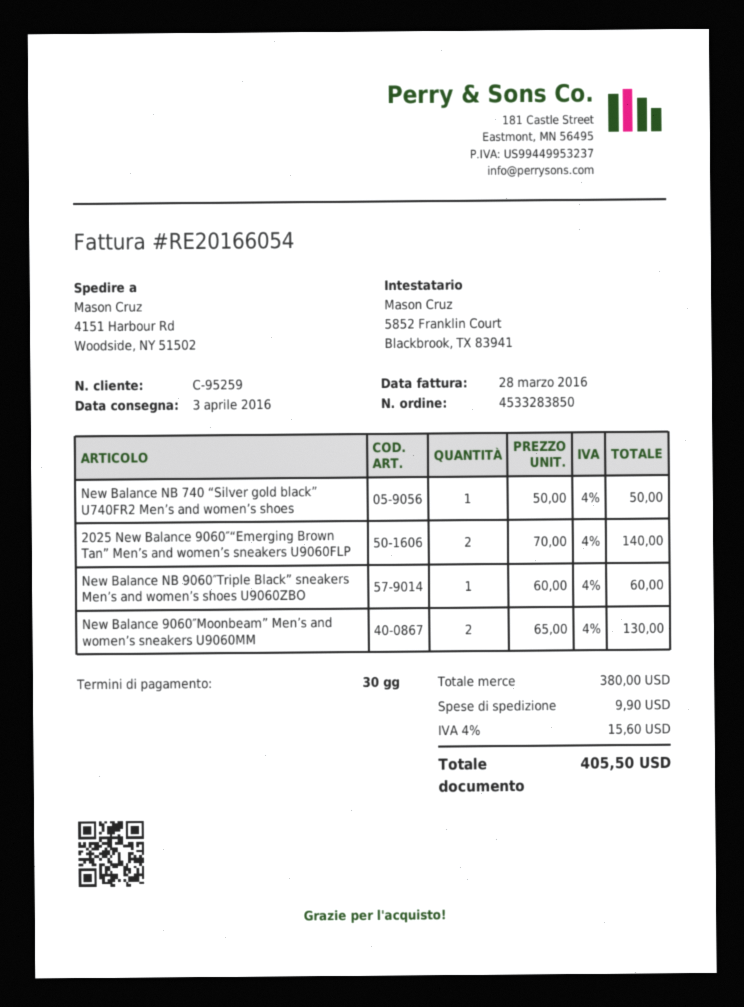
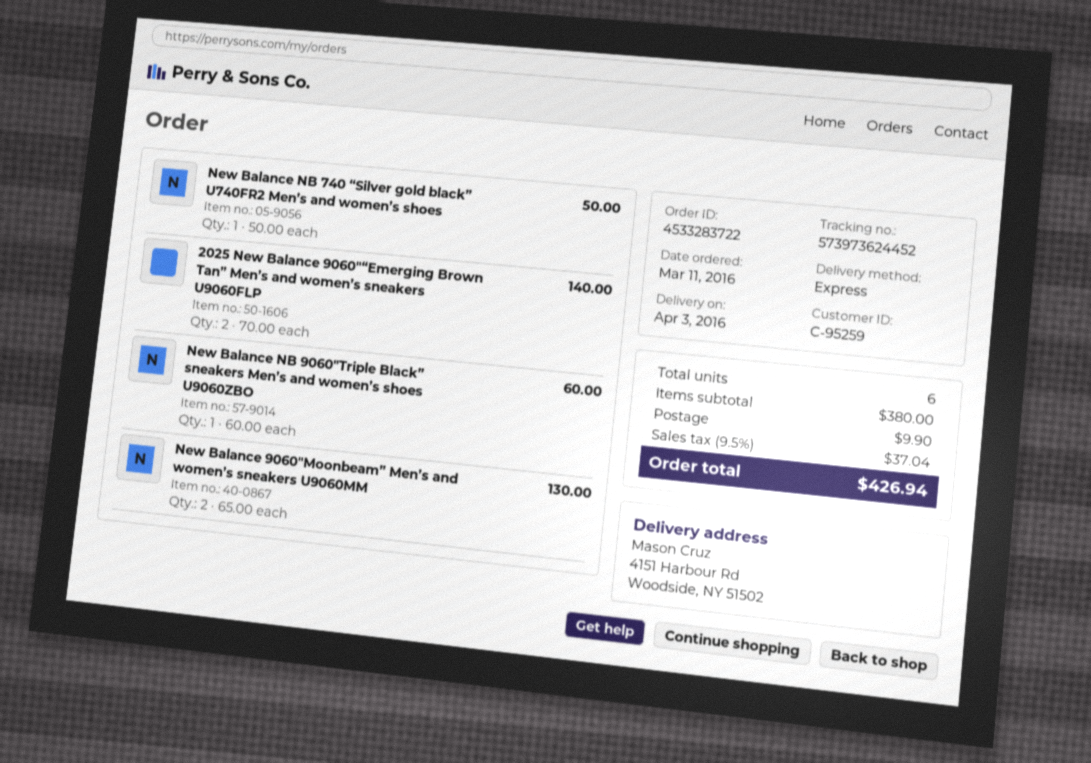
order number: 4533283850 -> 4533283722
tax: 4% = 15.60 -> 9.5% = 37.04
total: 405.50 -> 426.94

